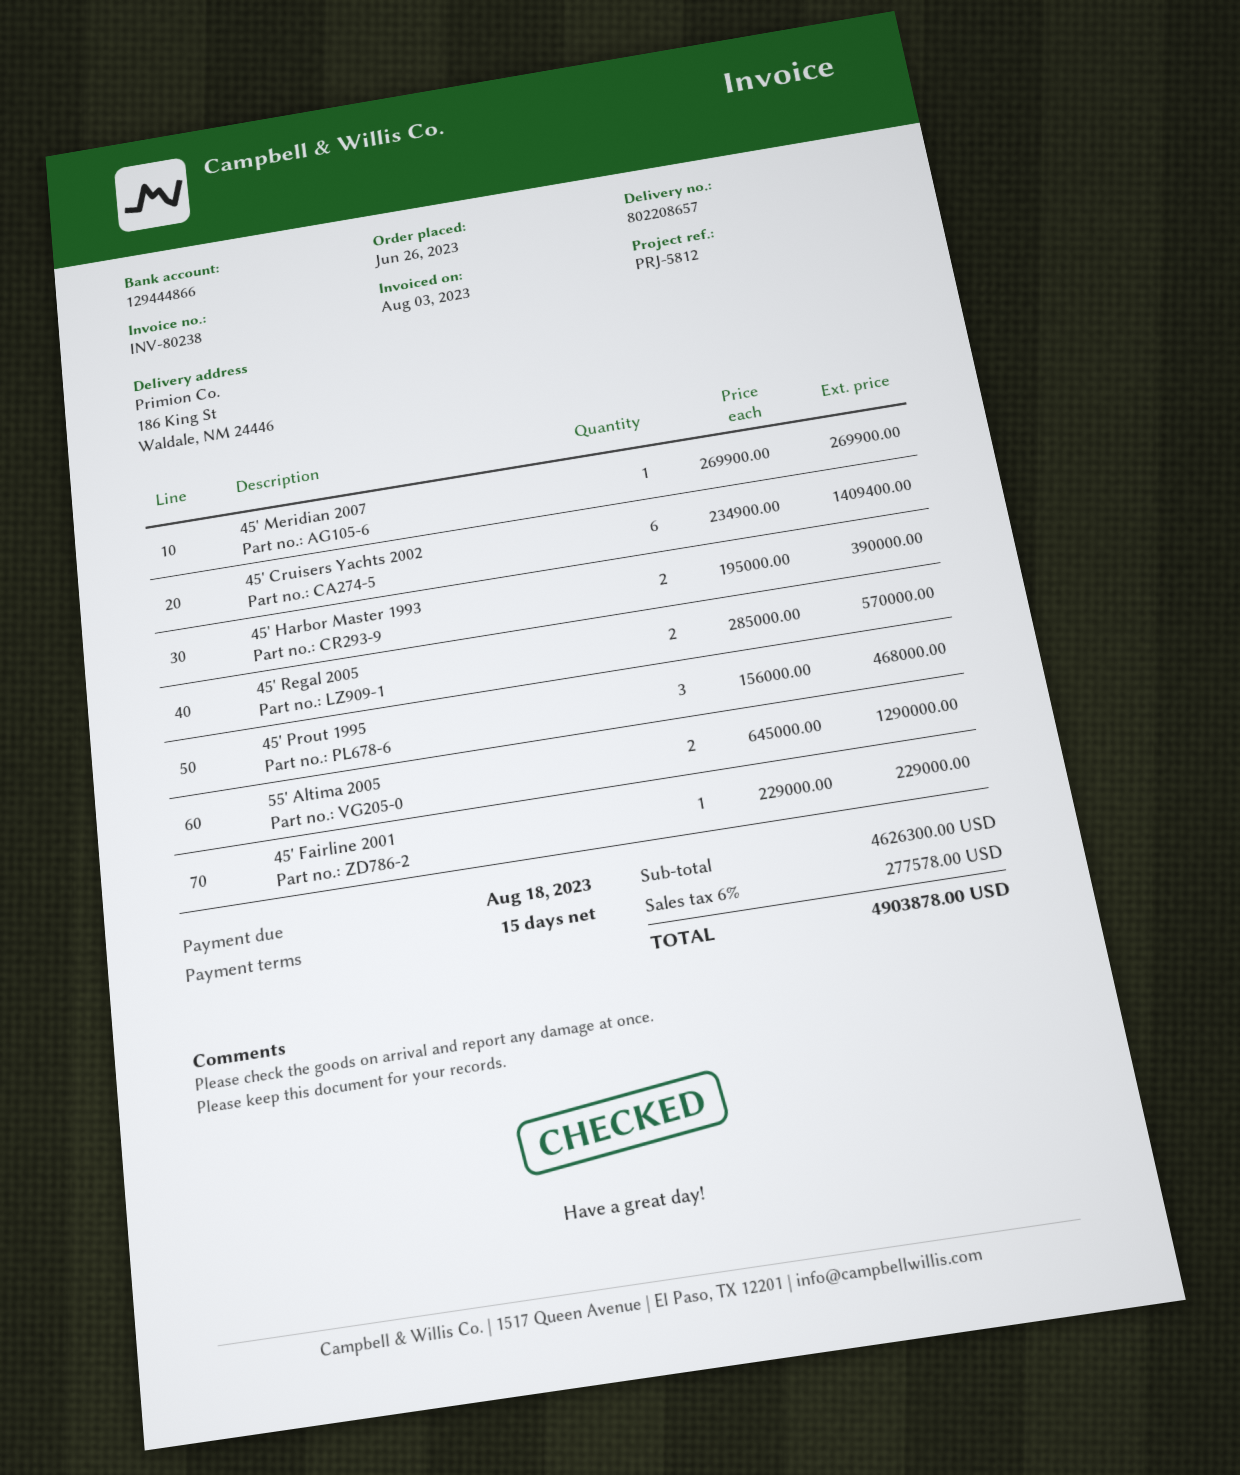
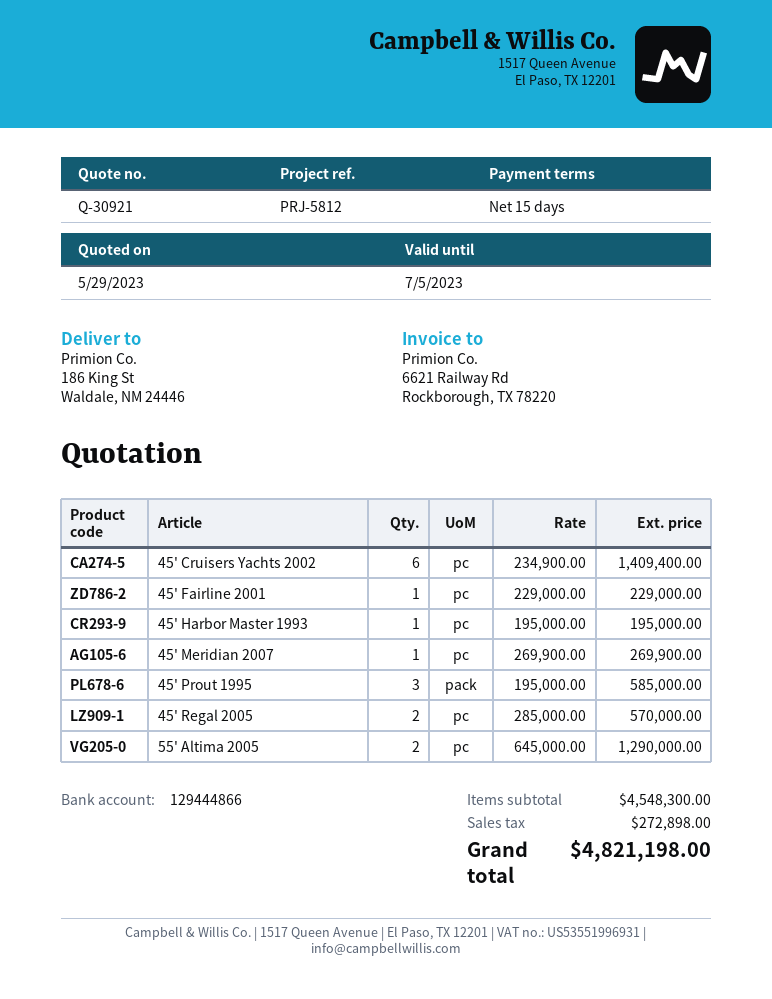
45' Harbor Master 1993: 2 x 195000.00 = 390000.00 -> 1 x 195000.00 = 195000.00
45' Prout 1995: 3 x 156000.00 = 468000.00 -> 3 x 195000.00 = 585000.00
subtotal: 4626300.00 -> 4548300.00
tax: 277578.00 -> 272898.00
total: 4903878.00 -> 4821198.00

